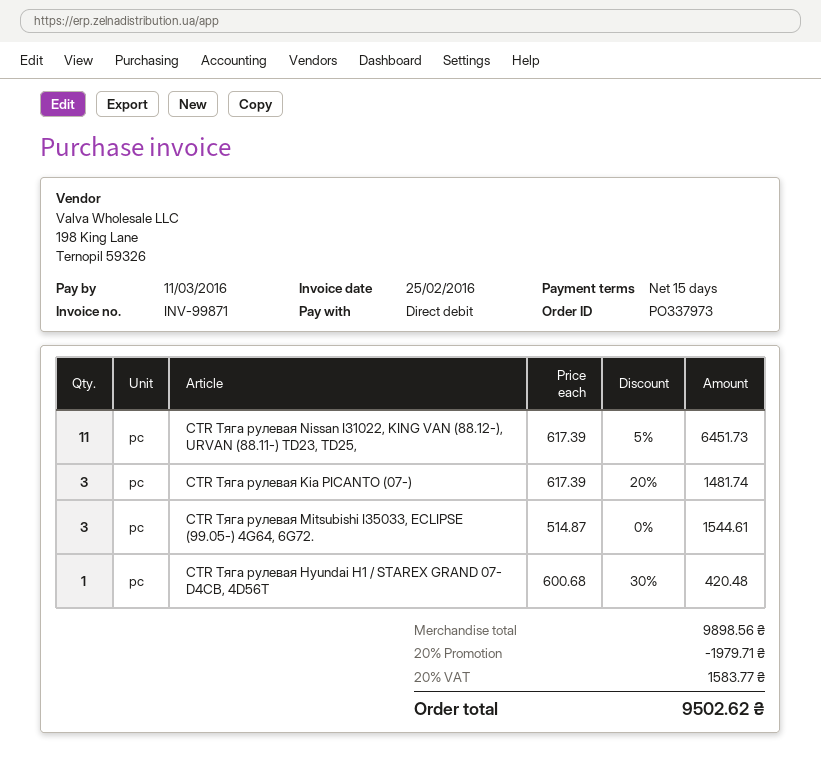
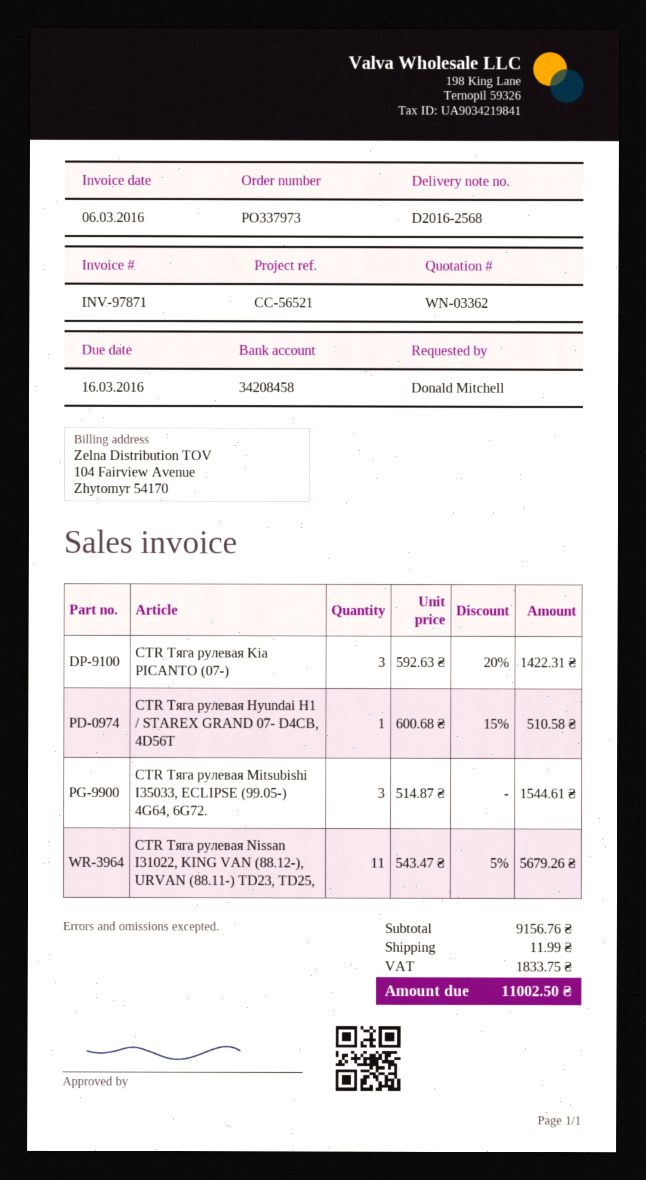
invoice number: INV-99871 -> INV-97871
invoice date: 2016-02-25 -> 2016-03-06
due date: 2016-03-11 -> 2016-03-16
CTR Тяга рулевая Nissan I31022, KING VAN (88.12-), URVAN (88.11-) TD23, TD25,: 11 x 617.39 - 5% = 6451.73 -> 11 x 543.47 - 5% = 5679.26
CTR Тяга рулевая Kia PICANTO (07-): 3 x 617.39 - 20% = 1481.74 -> 3 x 592.63 - 20% = 1422.31
CTR Тяга рулевая Hyundai H1 / STAREX GRAND 07- D4CB, 4D56T: 1 x 600.68 - 30% = 420.48 -> 1 x 600.68 - 15% = 510.58
subtotal: 9898.56 -> 9156.76
discount: 20% = 1979.71 -> none
shipping: none -> 11.99
tax: 1583.77 -> 1833.75
total: 9502.62 -> 11002.50

